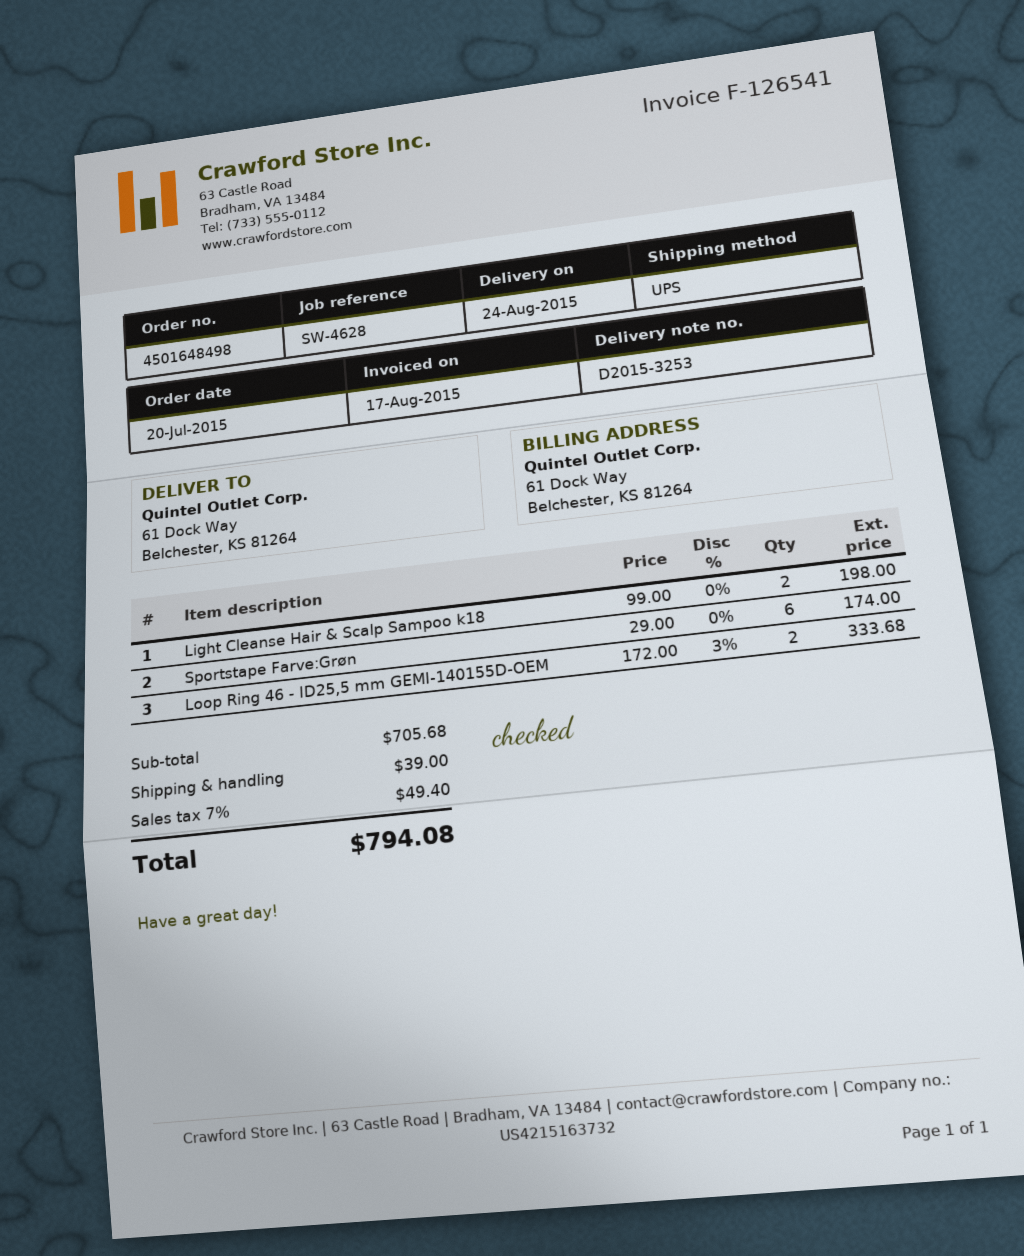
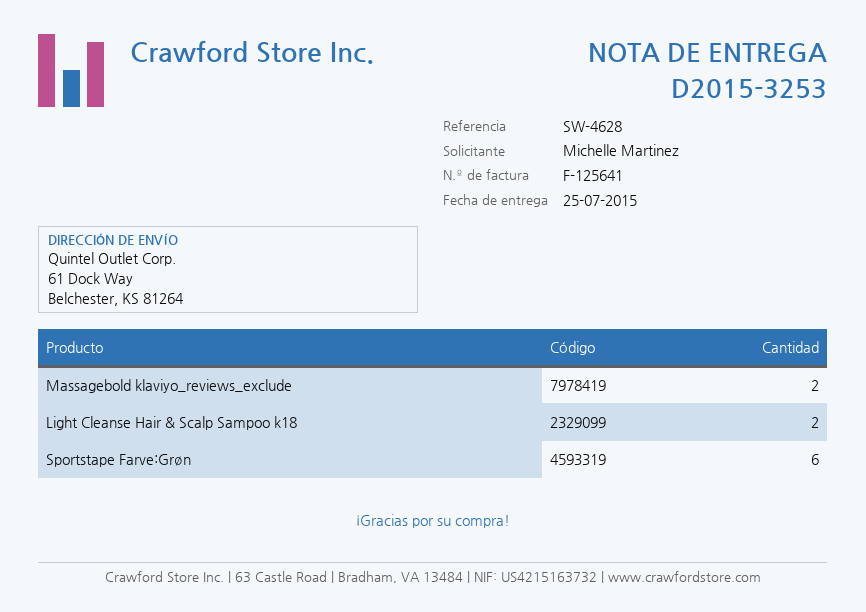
delivery date: 2015-08-24 -> 2015-07-25
invoice number: F-126541 -> F-125641
Loop Ring 46 - ID25,5 mm GEMI-140155D-OEM: 2 -> none
Massagebold klaviyo_reviews_exclude: none -> 2

